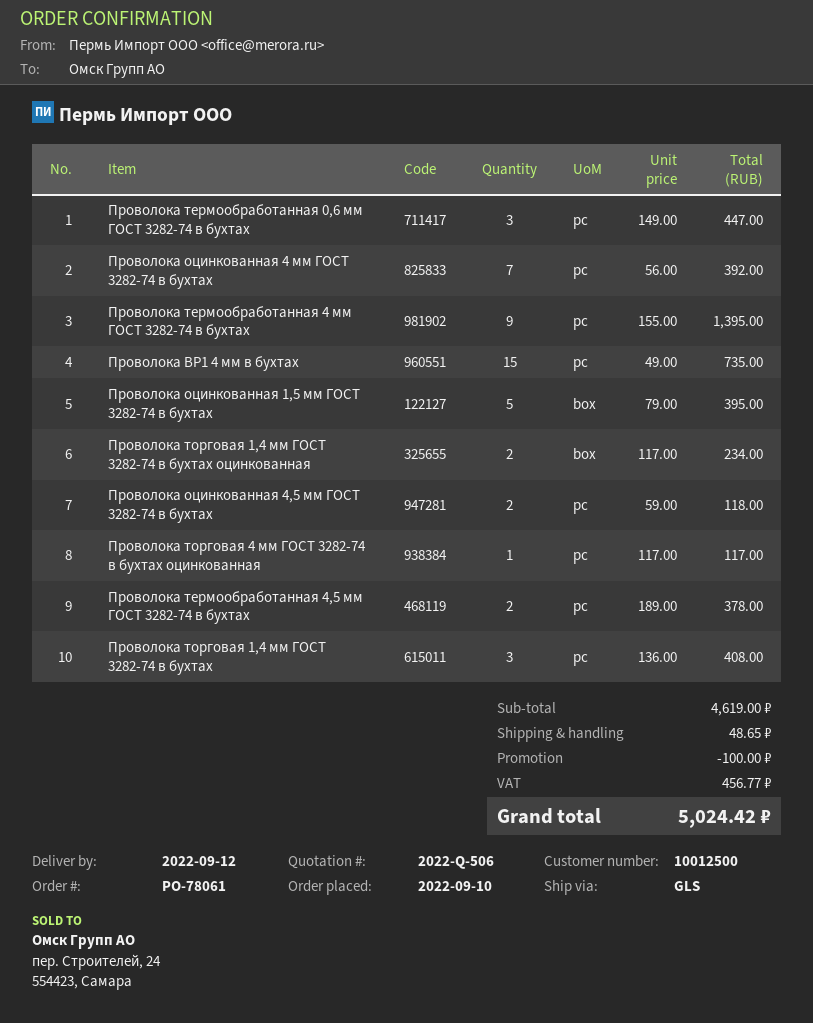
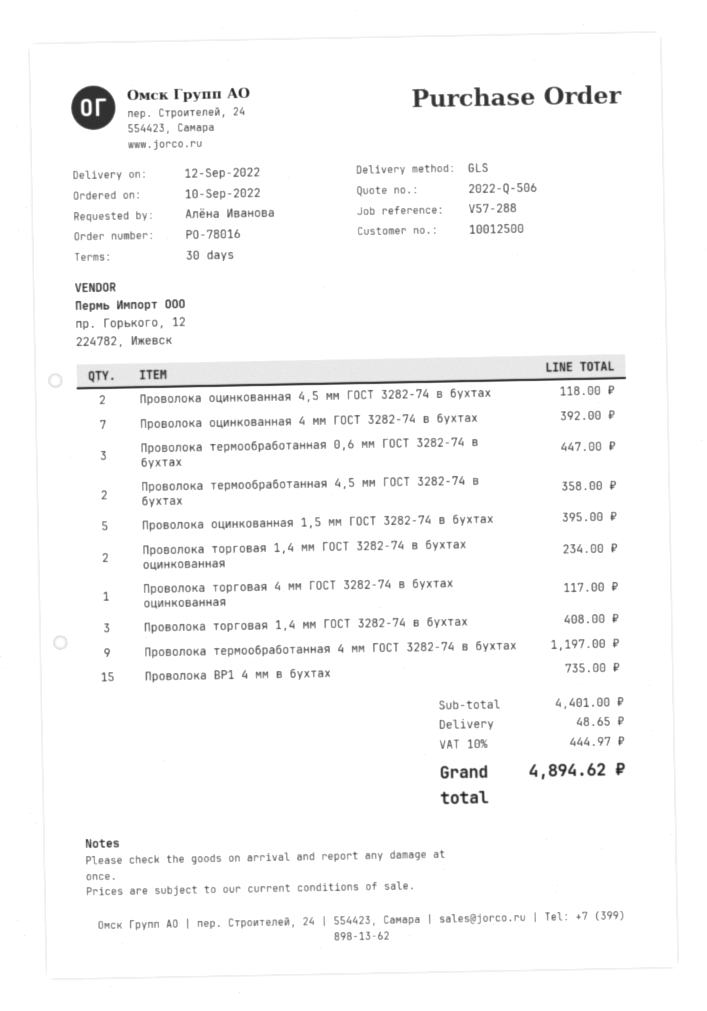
order number: PO-78061 -> PO-78016
Проволока термообработанная 4 мм ГОСТ 3282-74 в бухтах: 9 for 1395.00 -> 9 for 1197.00
Проволока термообработанная 4,5 мм ГОСТ 3282-74 в бухтах: 2 for 378.00 -> 2 for 358.00
subtotal: 4619.00 -> 4401.00
discount: 100.00 -> none
tax: 456.77 -> 444.97
total: 5024.42 -> 4894.62

